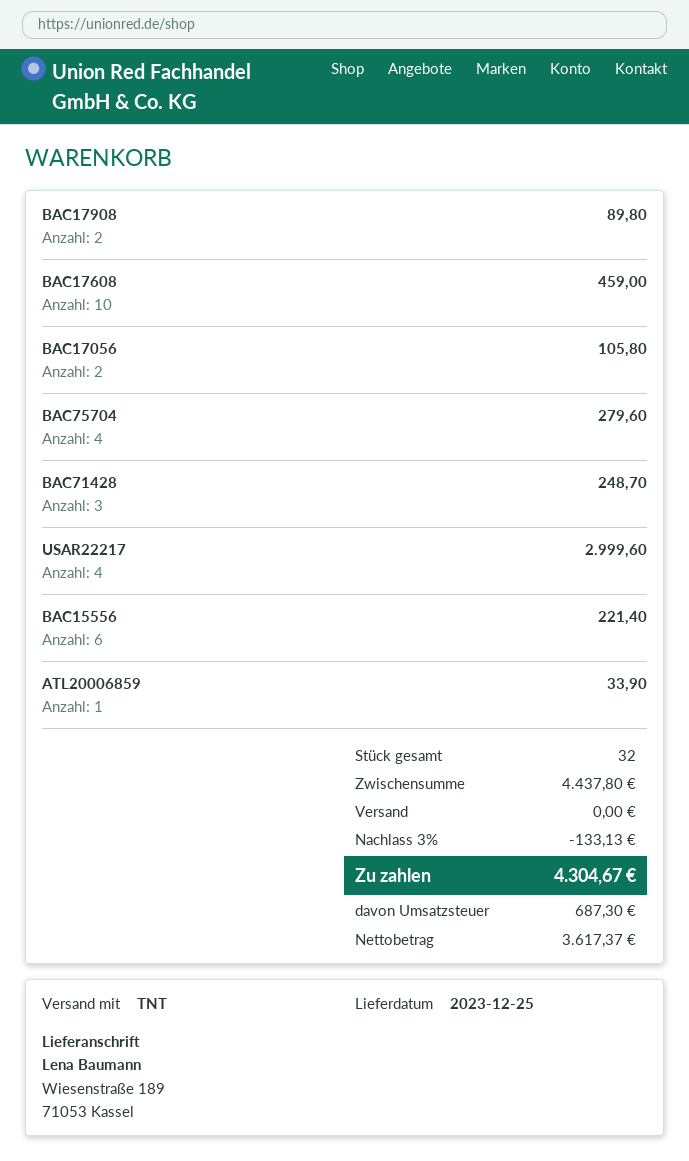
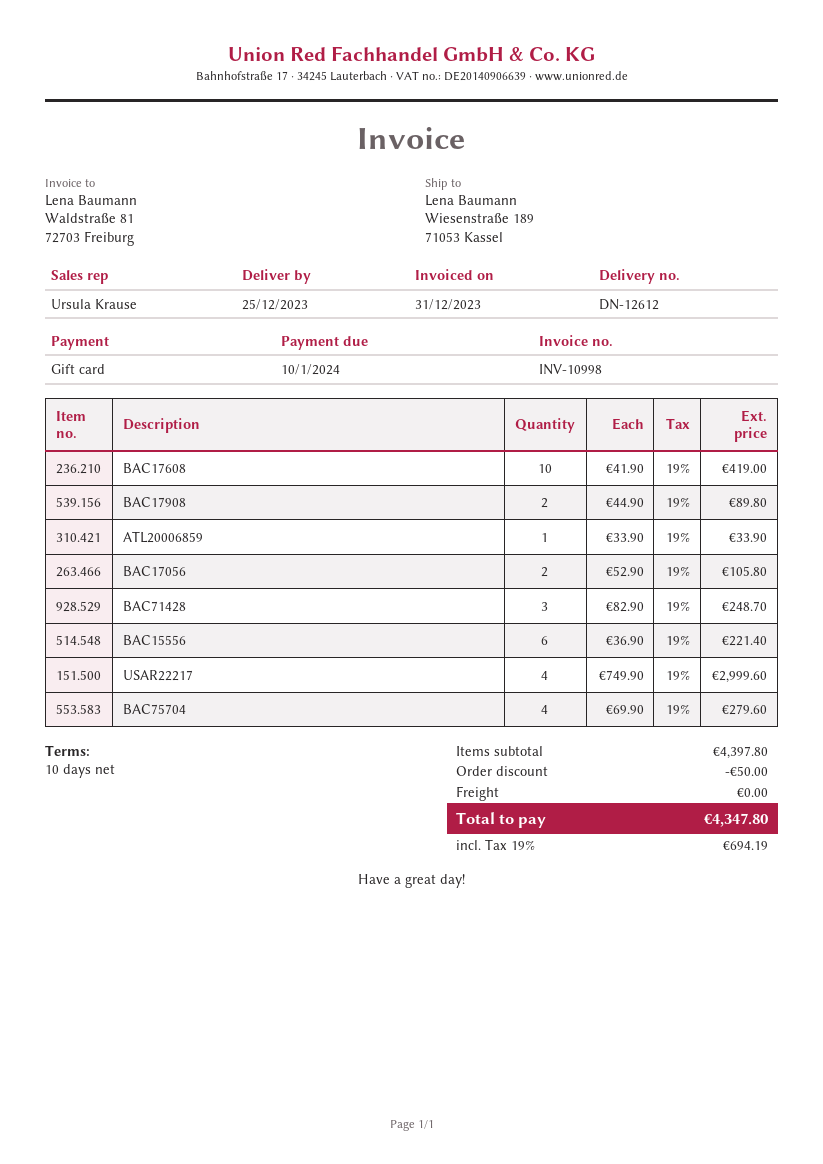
BAC17608: 10 for 459.00 -> 10 for 419.00
subtotal: 4437.80 -> 4397.80
discount: 133.13 -> 50.00
tax: 687.30 -> 694.19
total: 4304.67 -> 4347.80

